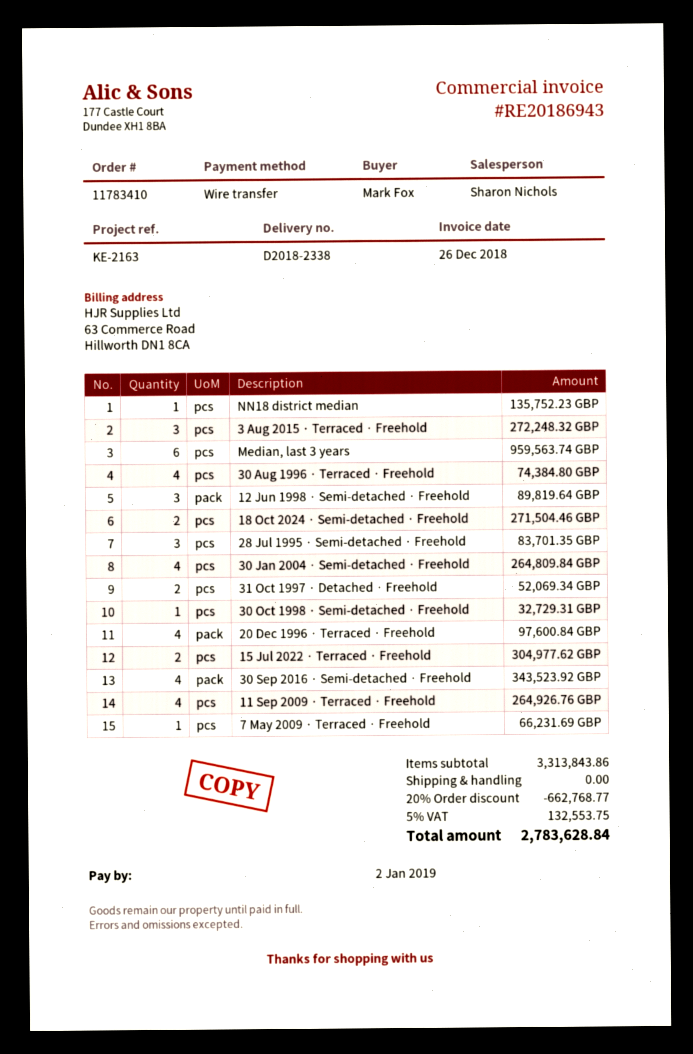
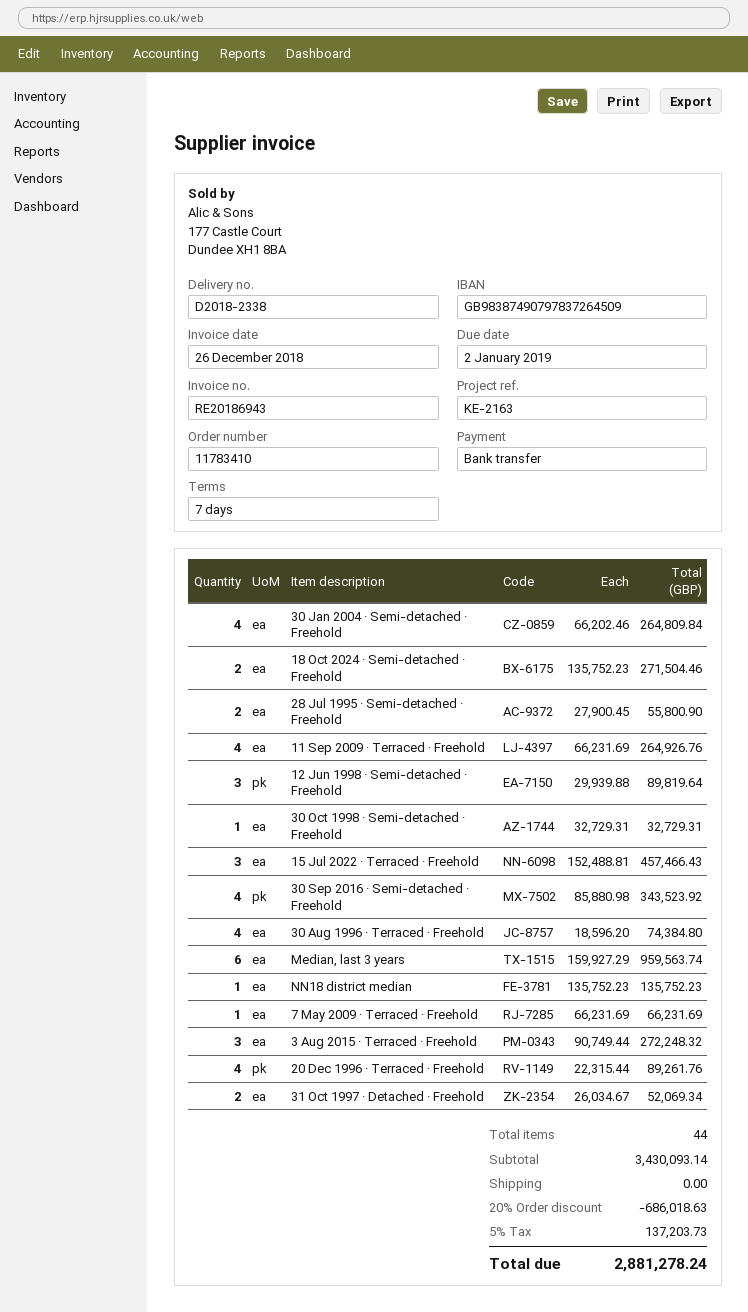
28 Jul 1995 · Semi-detached · Freehold: 3 for 83701.35 -> 2 for 55800.90
20 Dec 1996 · Terraced · Freehold: 4 for 97600.84 -> 4 for 89261.76
15 Jul 2022 · Terraced · Freehold: 2 for 304977.62 -> 3 for 457466.43
subtotal: 3313843.86 -> 3430093.14
discount: 20% = 662768.77 -> 20% = 686018.63
tax: 5% = 132553.75 -> 5% = 137203.73
total: 2783628.84 -> 2881278.24

